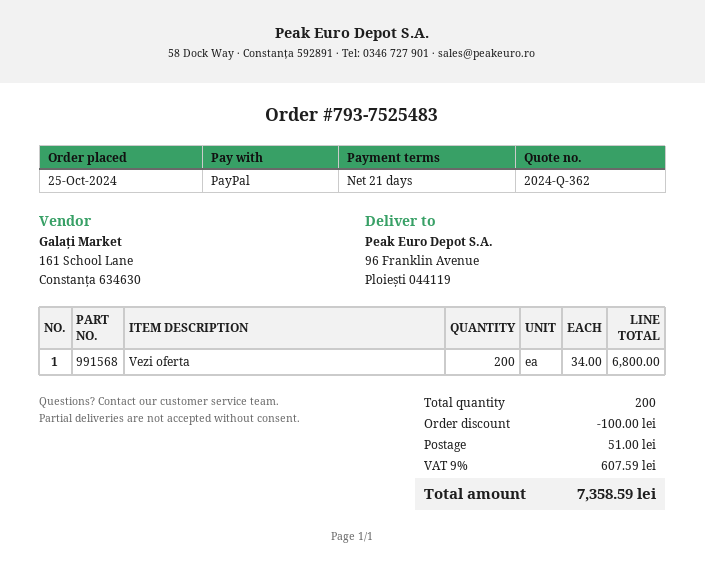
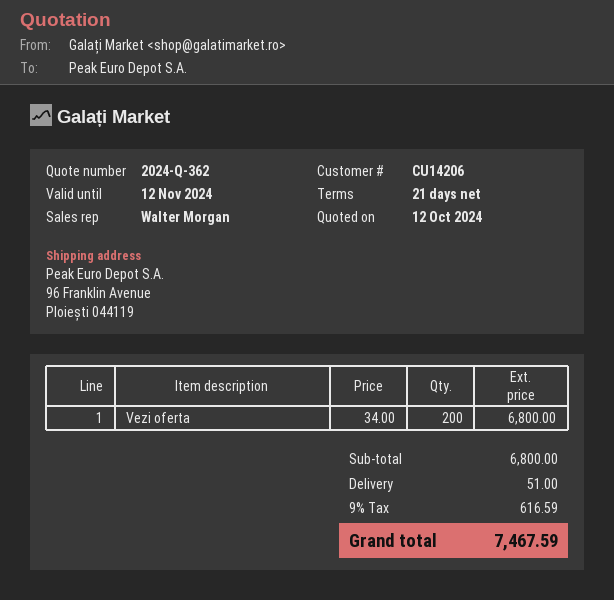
discount: 100.00 -> none
tax: 9% = 607.59 -> 9% = 616.59
total: 7358.59 -> 7467.59

